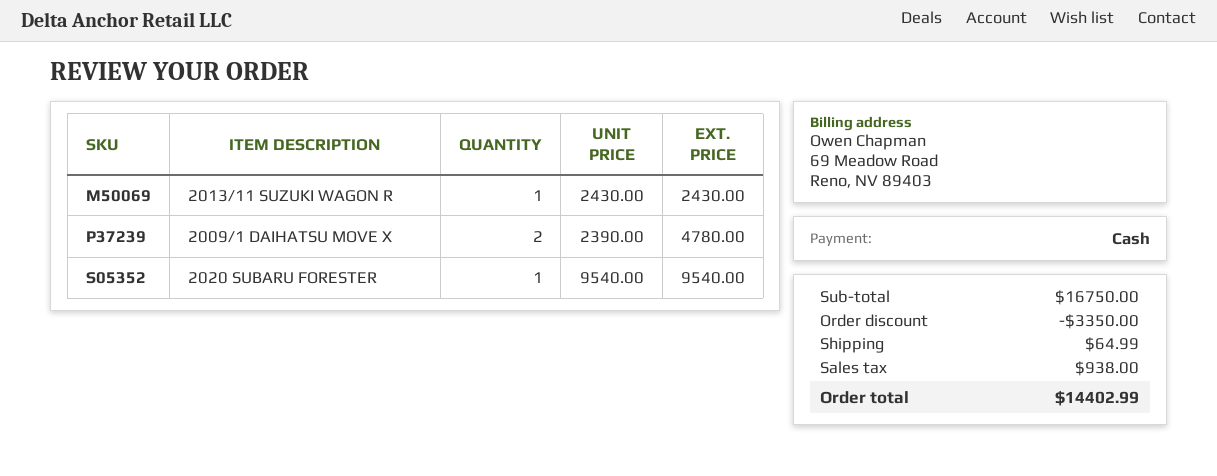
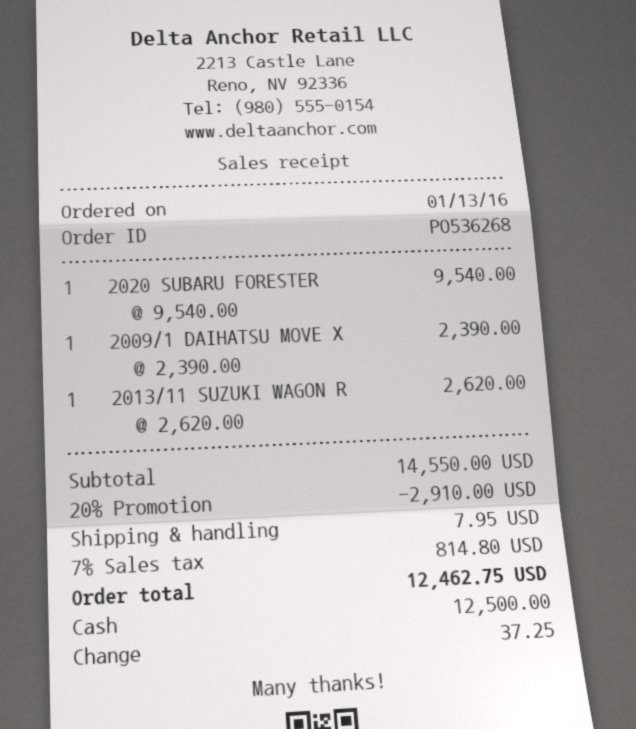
2013/11 SUZUKI WAGON R: 1 x 2430.00 = 2430.00 -> 1 x 2620.00 = 2620.00
2009/1 DAIHATSU MOVE X: 2 x 2390.00 = 4780.00 -> 1 x 2390.00 = 2390.00
subtotal: 16750.00 -> 14550.00
discount: 3350.00 -> 2910.00
shipping: 64.99 -> 7.95
tax: 938.00 -> 814.80
total: 14402.99 -> 12462.75

